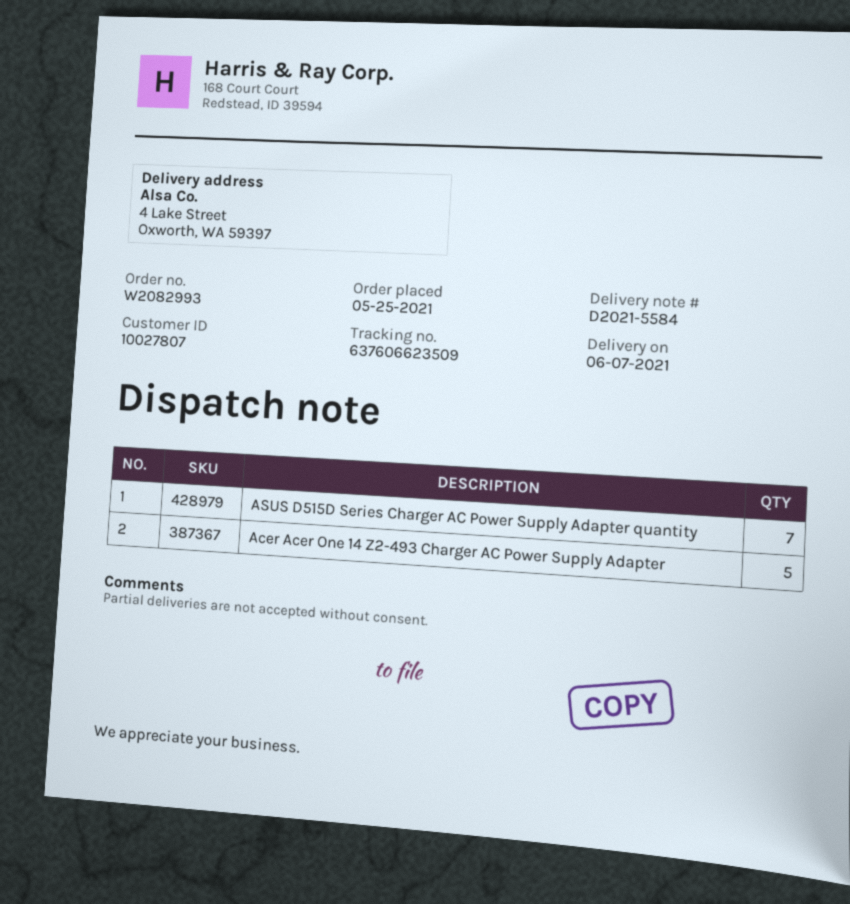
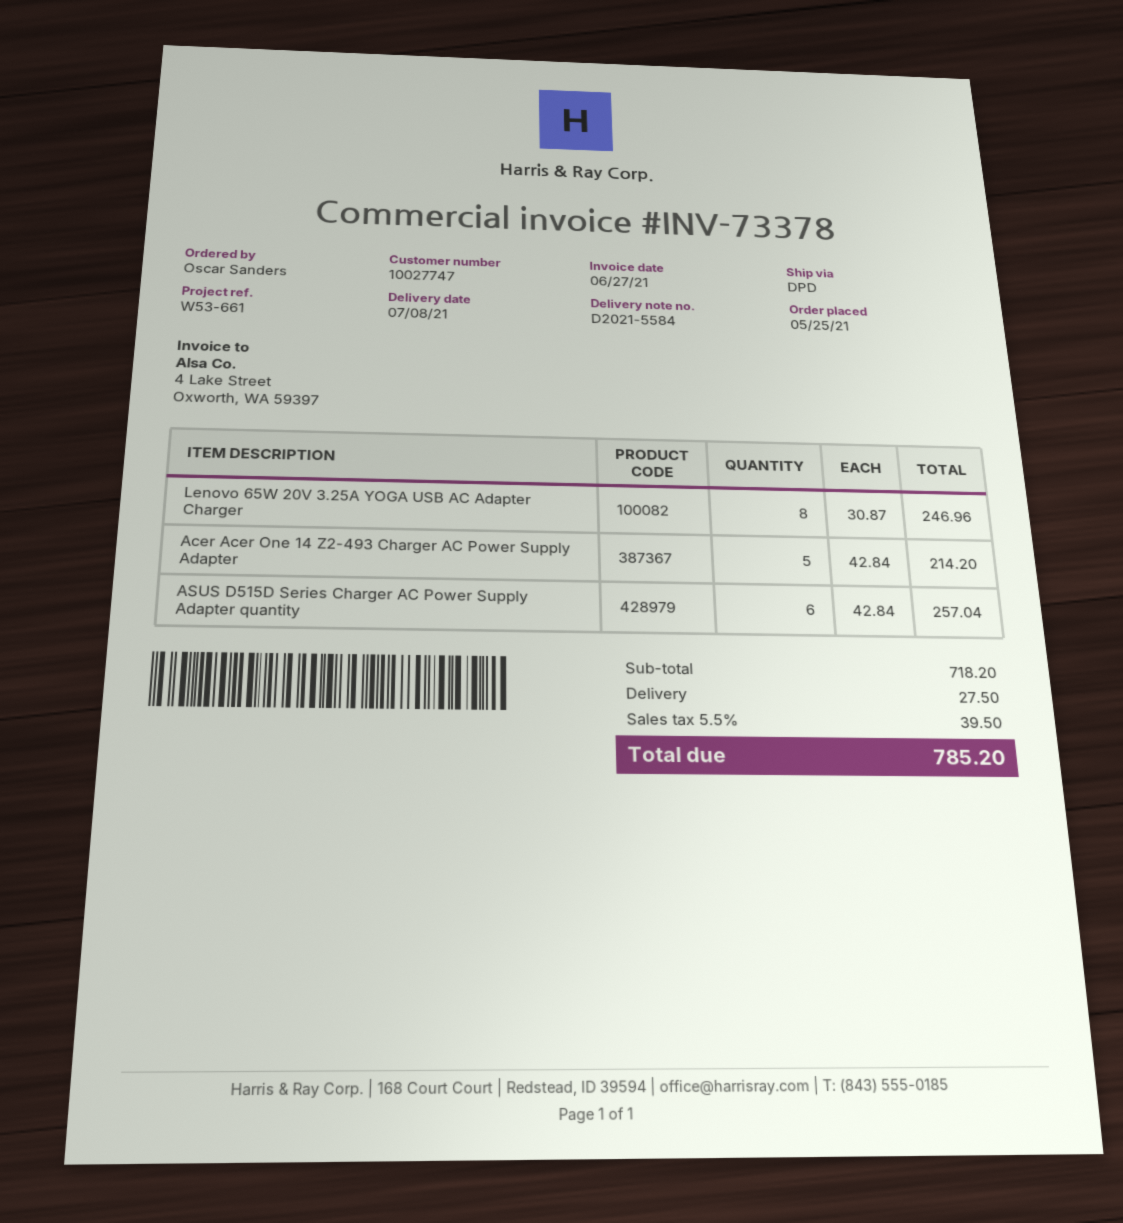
delivery date: 2021-06-07 -> 2021-07-08
customer number: 10027807 -> 10027747
ASUS D515D Series Charger AC Power Supply Adapter quantity: 7 -> 6
Lenovo 65W 20V 3.25A YOGA USB AC Adapter Charger: none -> 8

